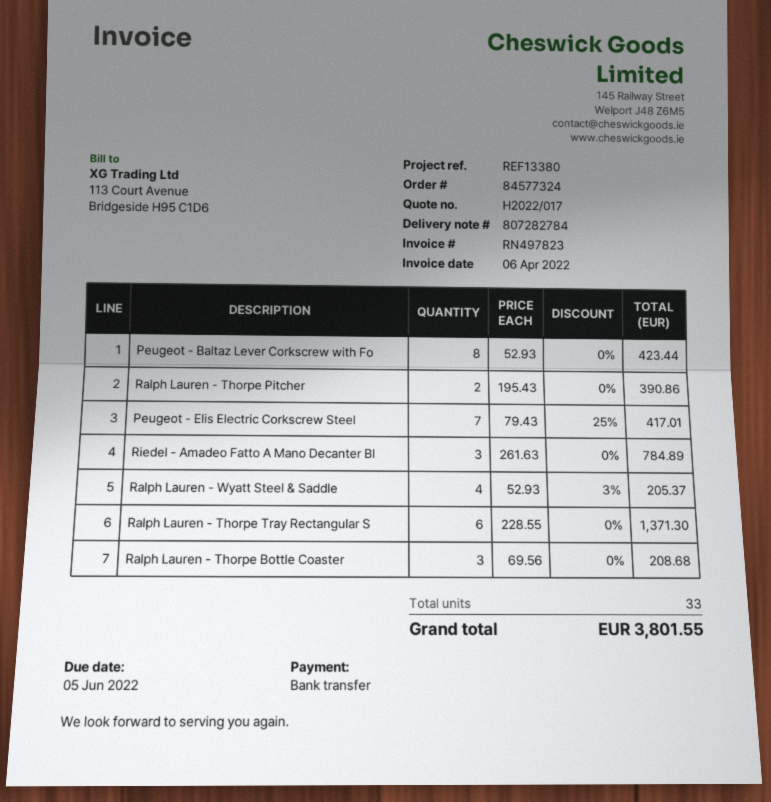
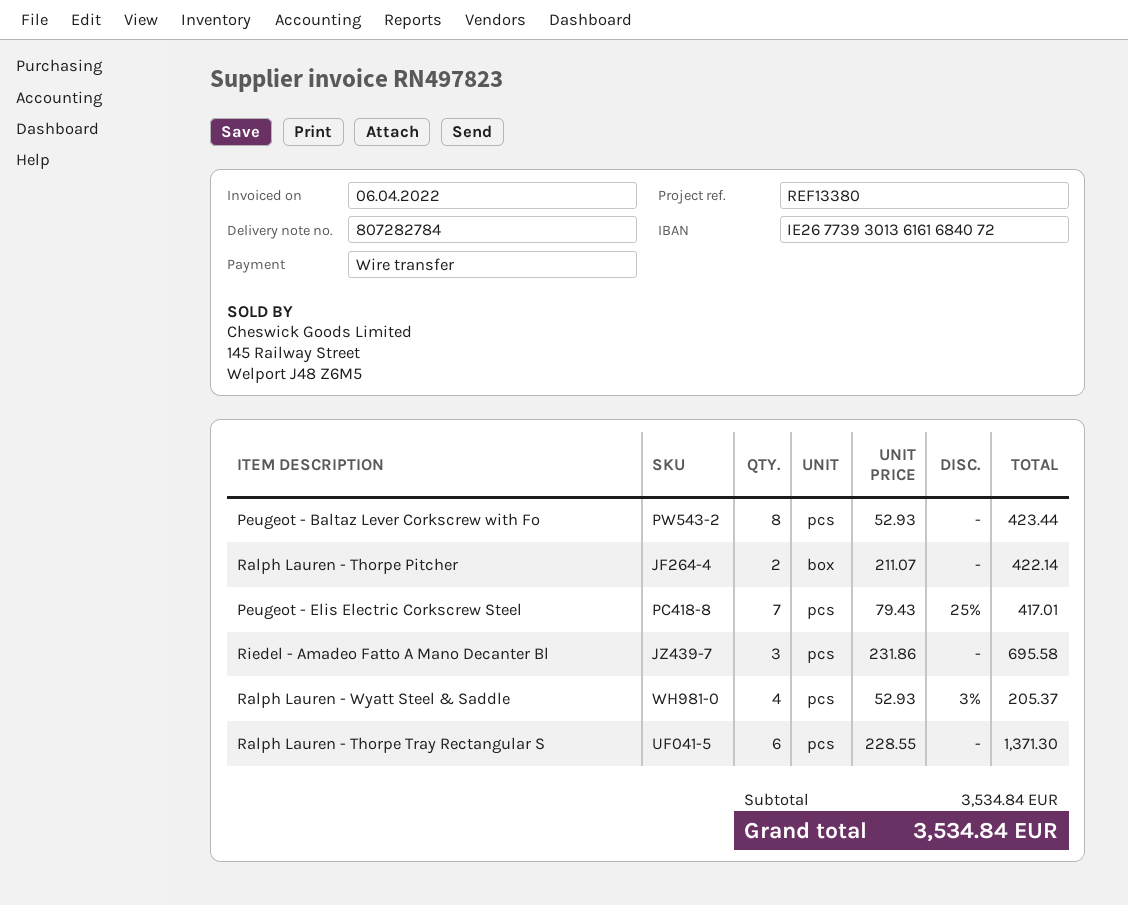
Ralph Lauren - Thorpe Pitcher: 2 x 195.43 = 390.86 -> 2 x 211.07 = 422.14
Riedel - Amadeo Fatto A Mano Decanter Bl: 3 x 261.63 = 784.89 -> 3 x 231.86 = 695.58
Ralph Lauren - Thorpe Bottle Coaster: 3 x 69.56 = 208.68 -> none
total: 3801.55 -> 3534.84

